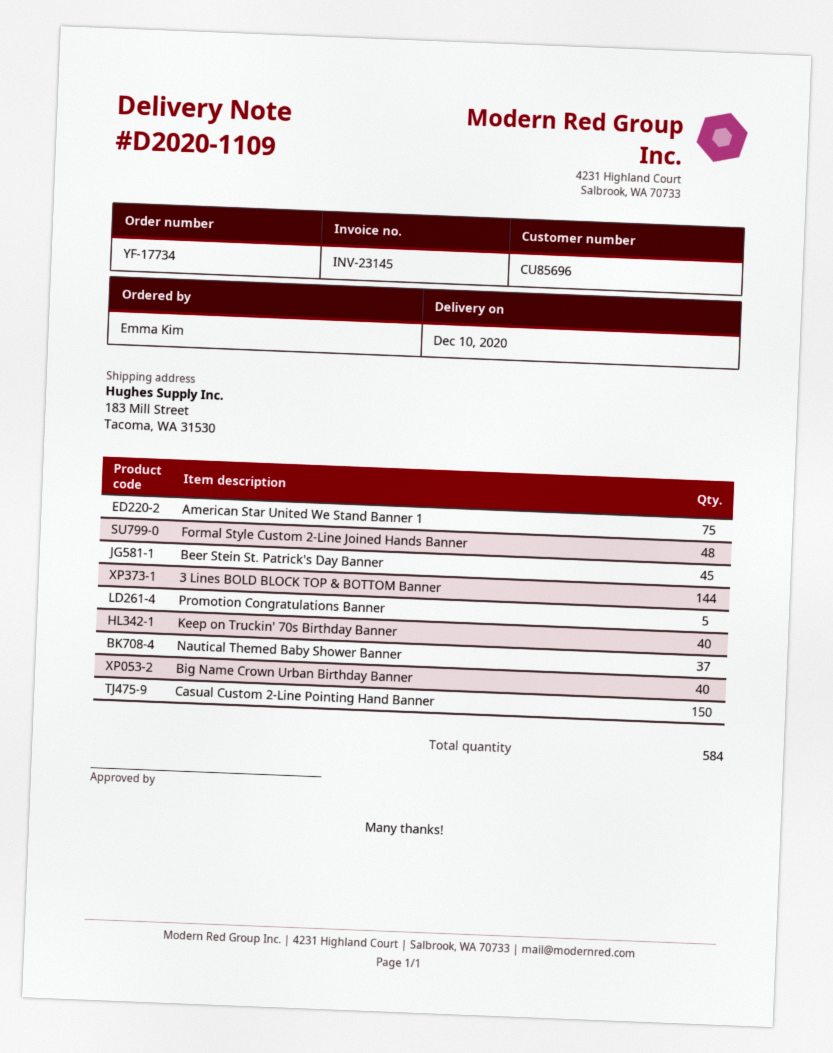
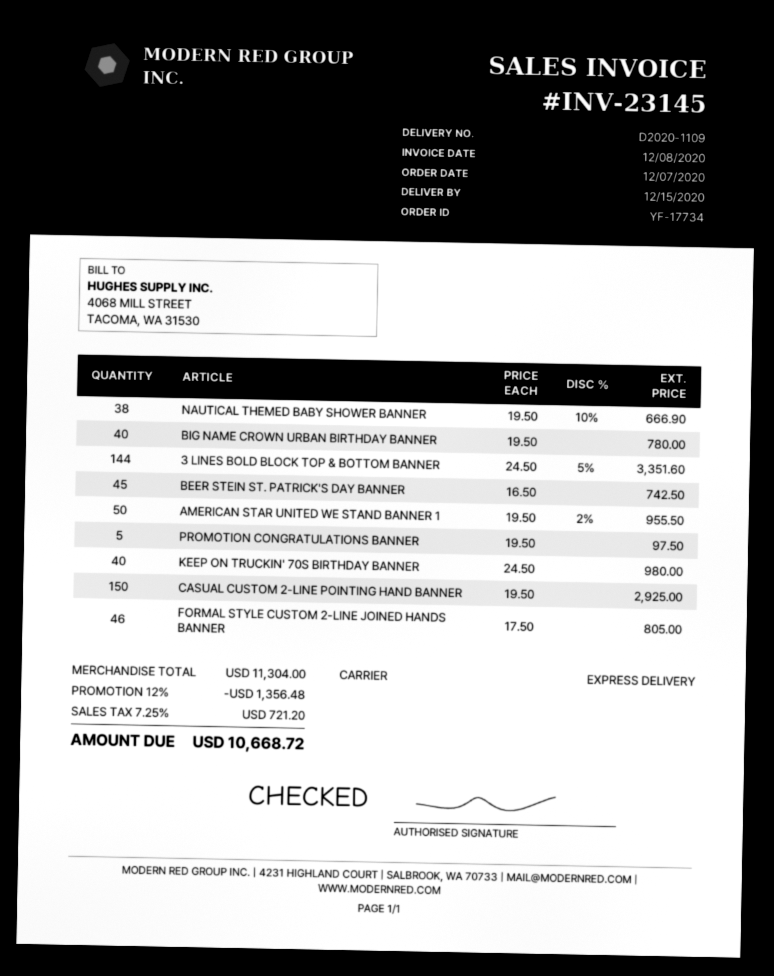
delivery date: 2020-12-10 -> 2020-12-15
American Star United We Stand Banner 1: 75 -> 50
Formal Style Custom 2-Line Joined Hands Banner: 48 -> 46
Nautical Themed Baby Shower Banner: 37 -> 38

